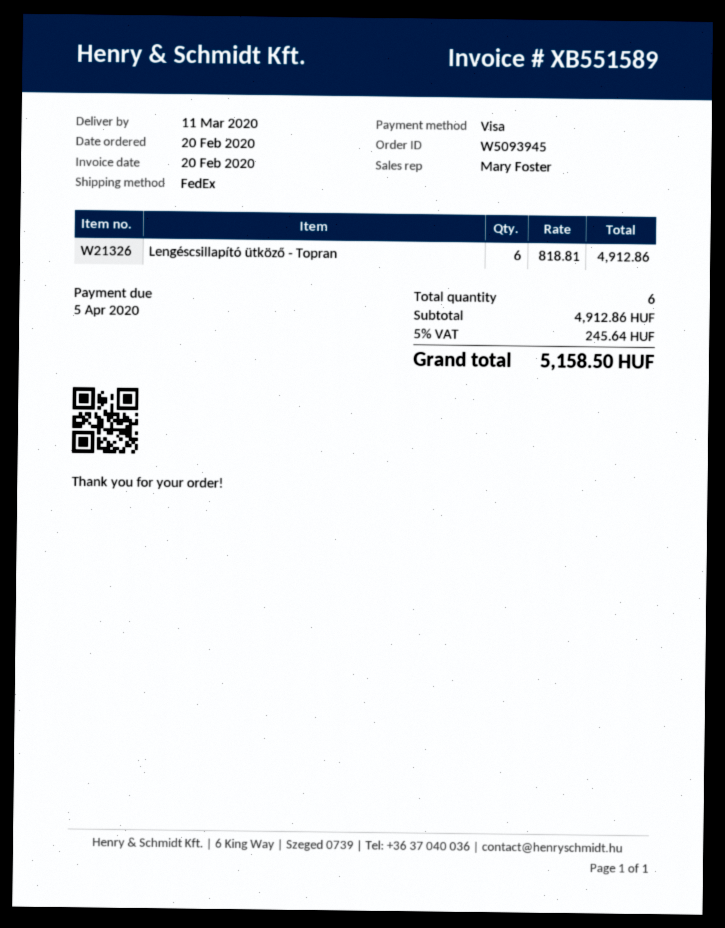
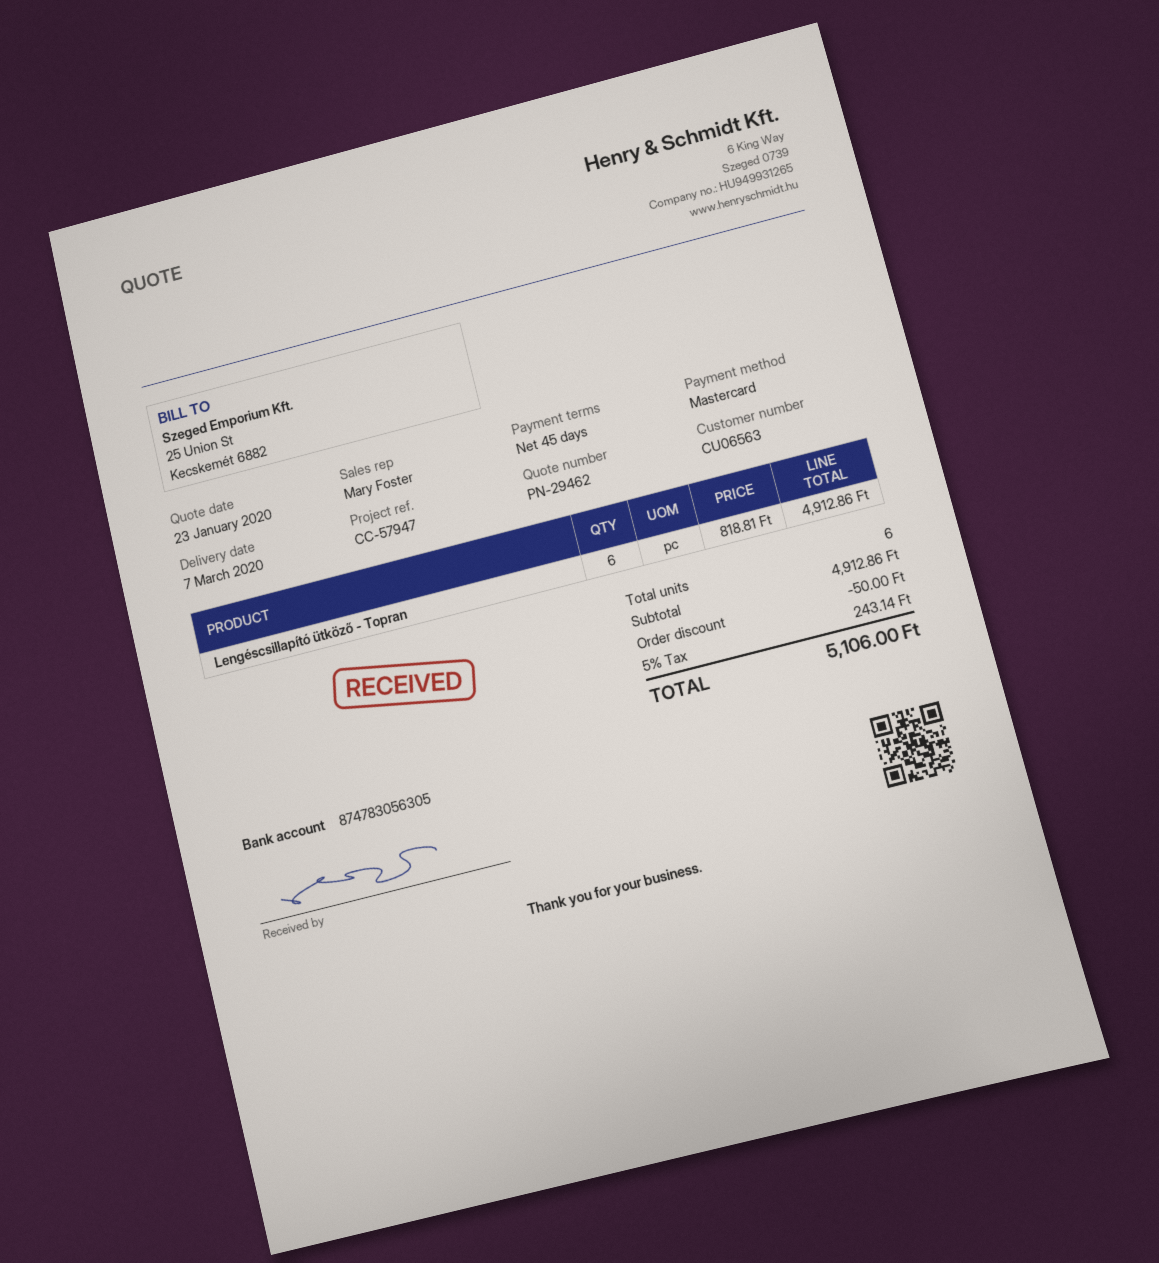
delivery date: 2020-03-11 -> 2020-03-07
payment method: Visa -> Mastercard
discount: none -> 50.00
tax: 5% = 245.64 -> 5% = 243.14
total: 5158.50 -> 5106.00

